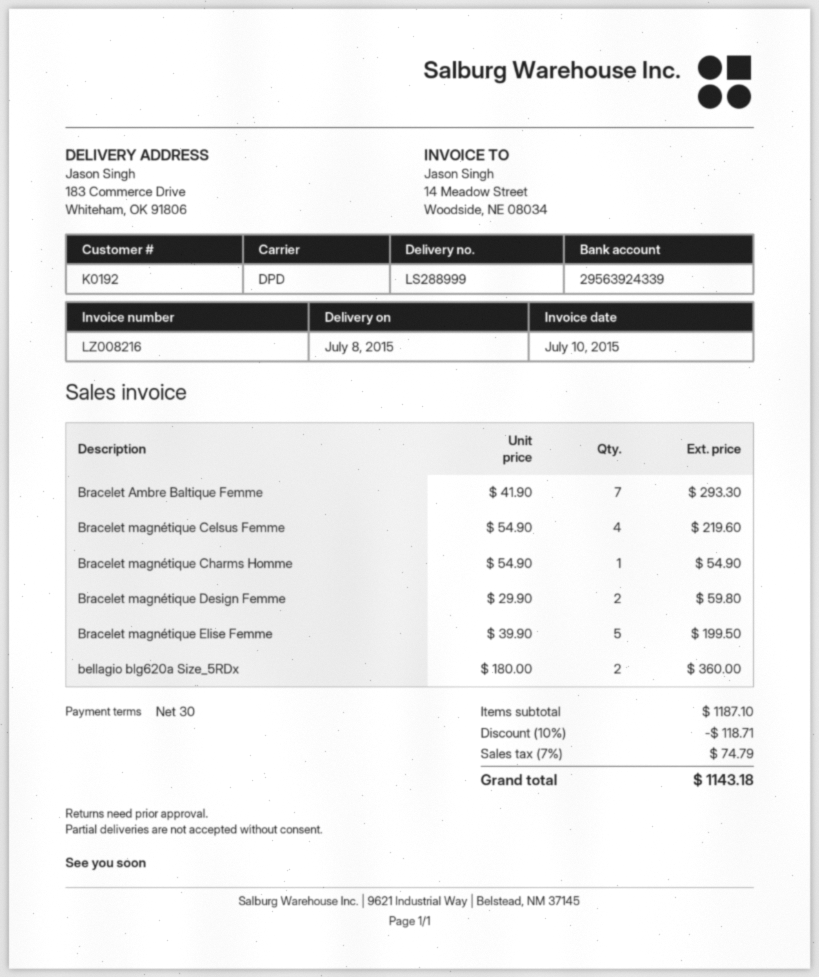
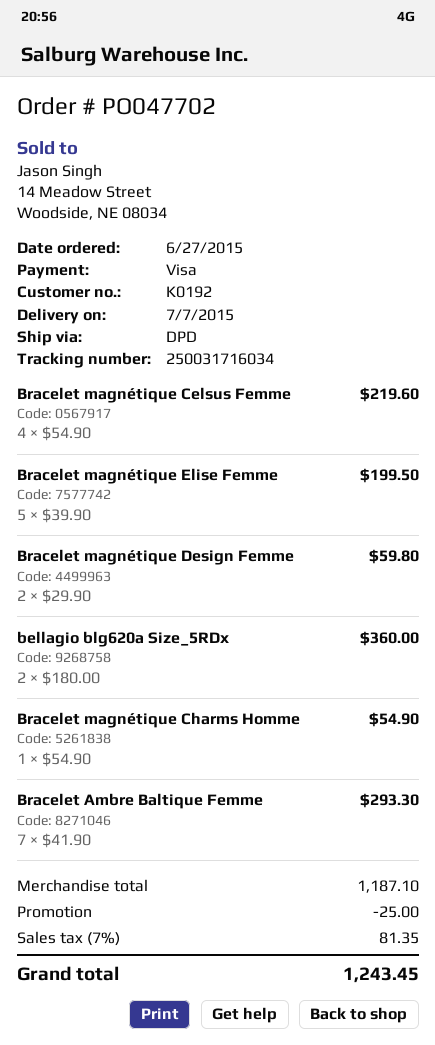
delivery date: 2015-07-08 -> 2015-07-07
discount: 118.71 -> 25.00
tax: 7% = 74.79 -> 7% = 81.35
total: 1143.18 -> 1243.45

